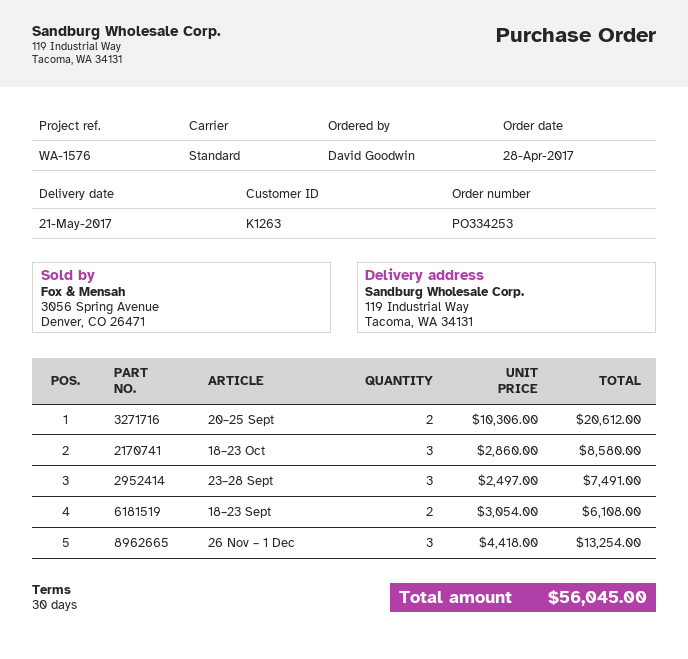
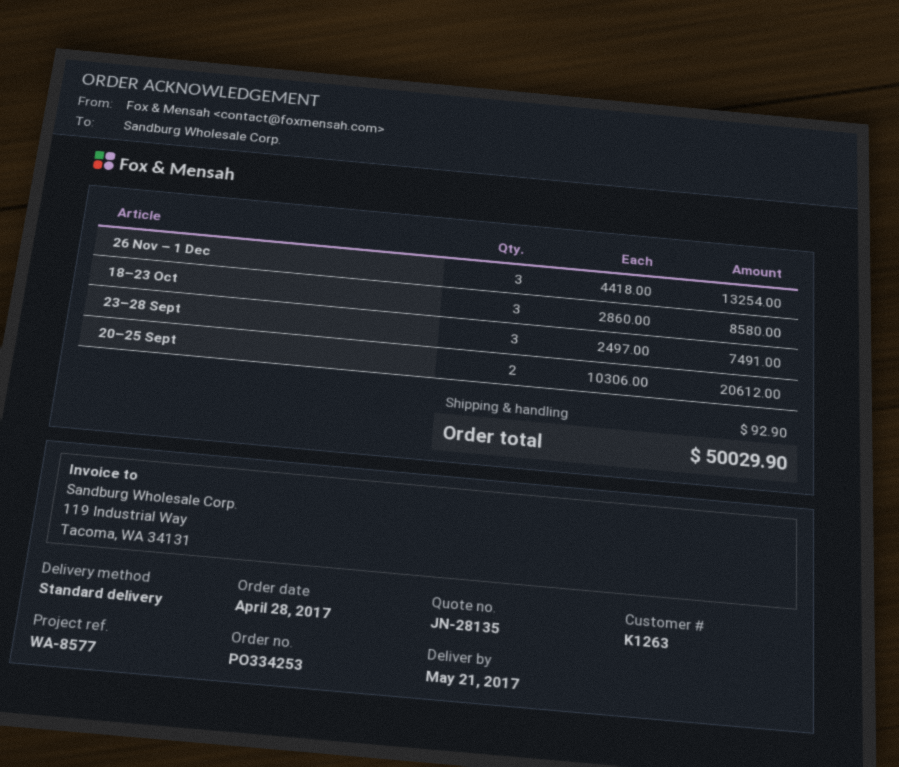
reference: WA-1576 -> WA-8577
18–23 Sept: 2 x 3054.00 = 6108.00 -> none
shipping: none -> 92.90
total: 56045.00 -> 50029.90

